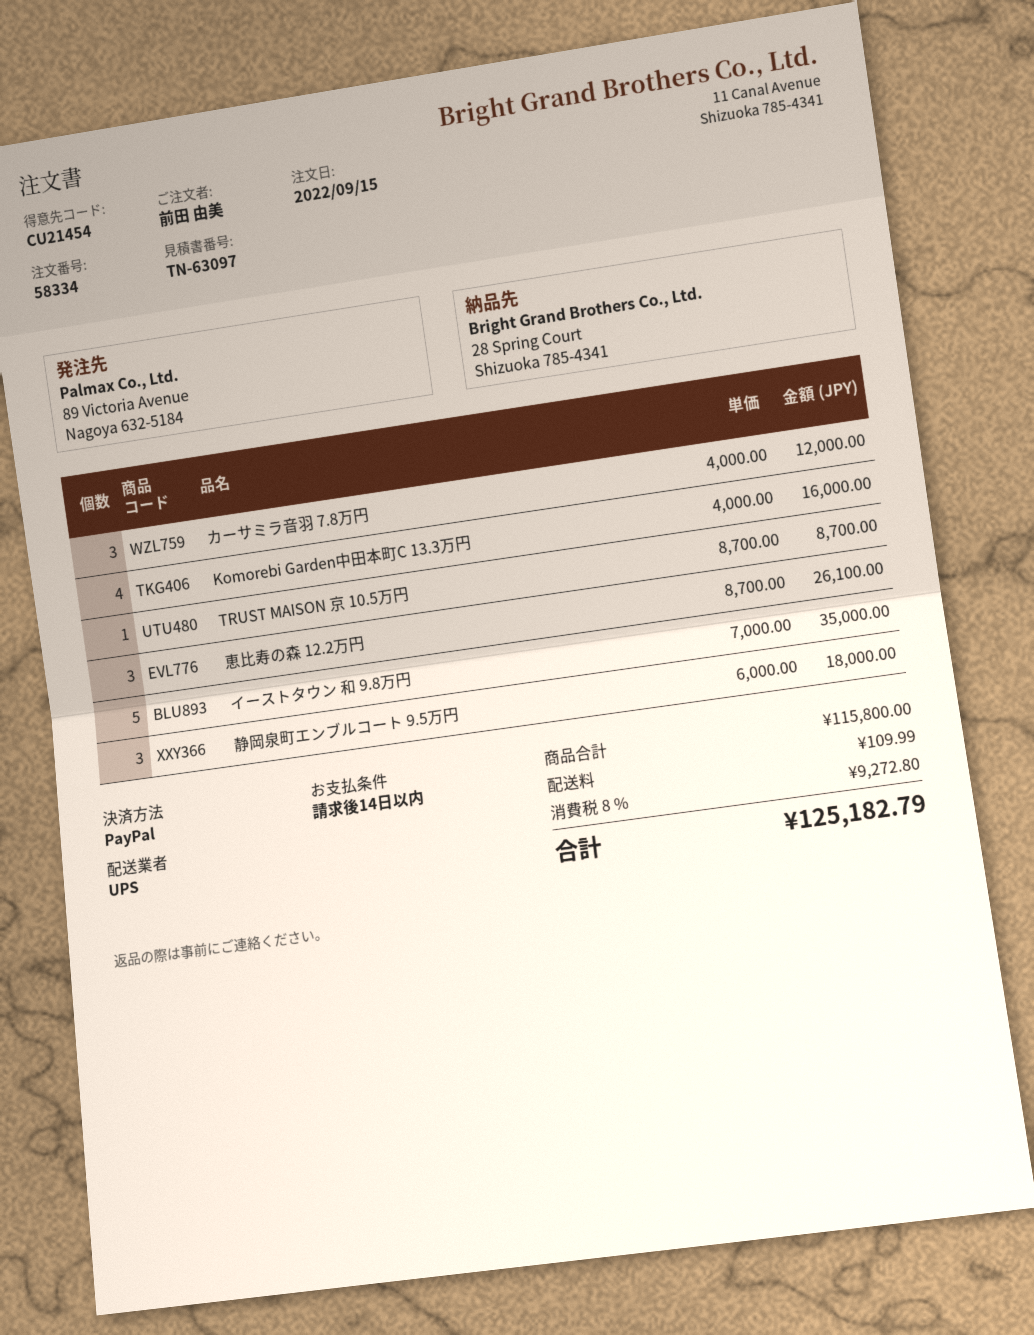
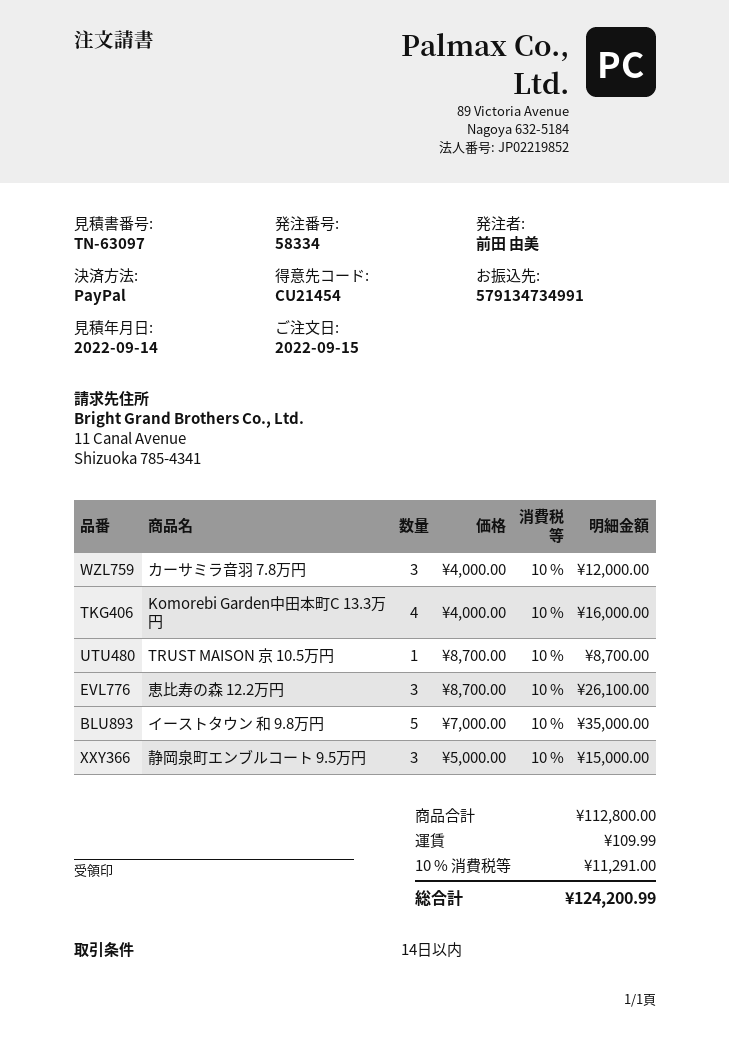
静岡泉町エンブルコート 9.5万円: 3 x 6000.00 = 18000.00 -> 3 x 5000.00 = 15000.00
subtotal: 115800.00 -> 112800.00
tax: 8% = 9272.80 -> 10% = 11291.00
total: 125182.79 -> 124200.99

